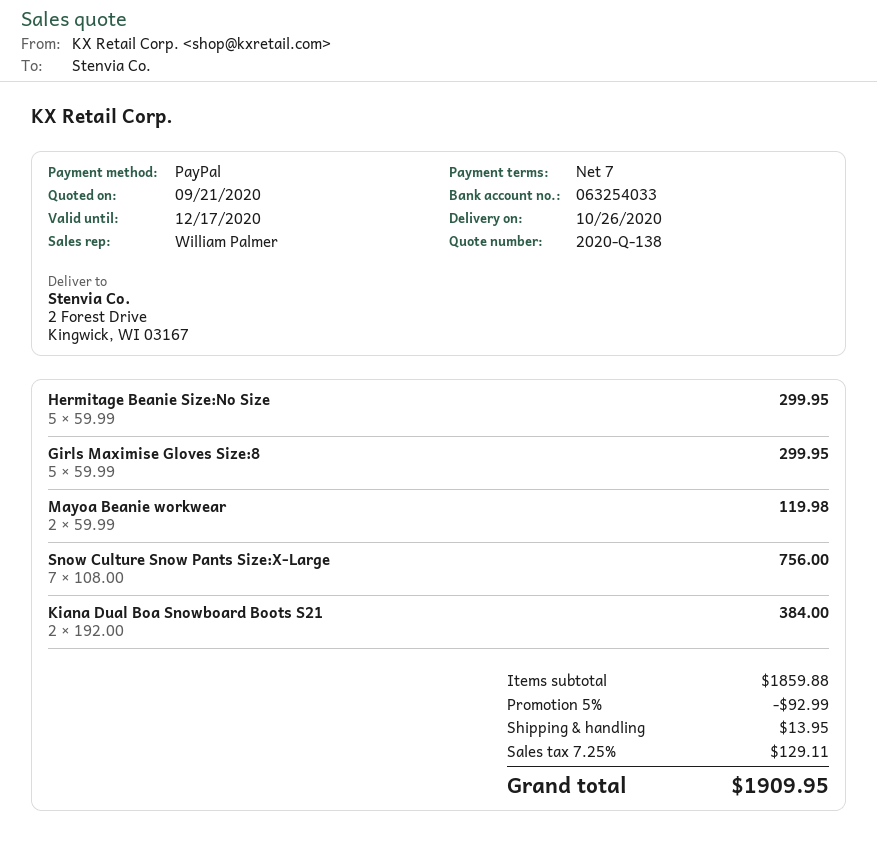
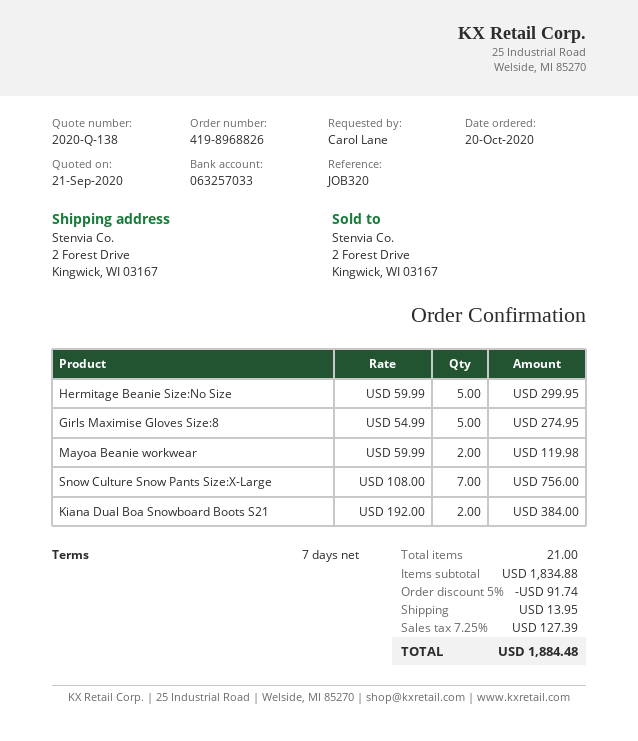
bank account: 063254033 -> 063257033
Girls Maximise Gloves Size:8: 5 x 59.99 = 299.95 -> 5 x 54.99 = 274.95
subtotal: 1859.88 -> 1834.88
discount: 5% = 92.99 -> 5% = 91.74
tax: 7.25% = 129.11 -> 7.25% = 127.39
total: 1909.95 -> 1884.48

